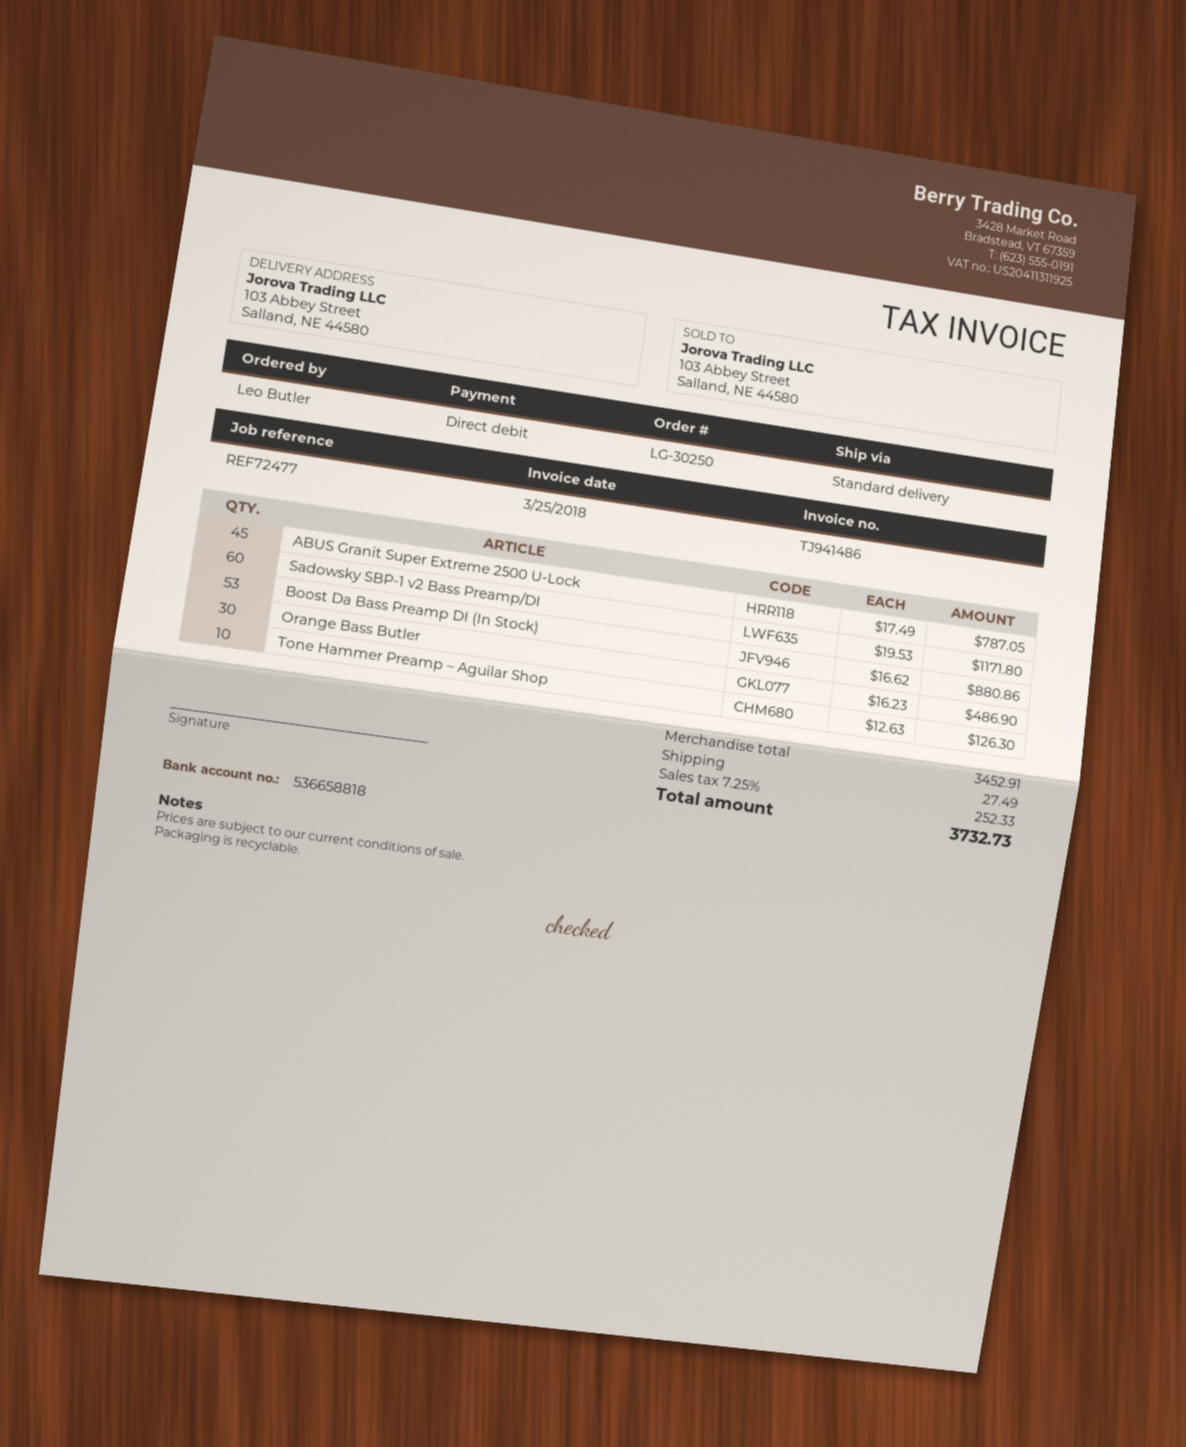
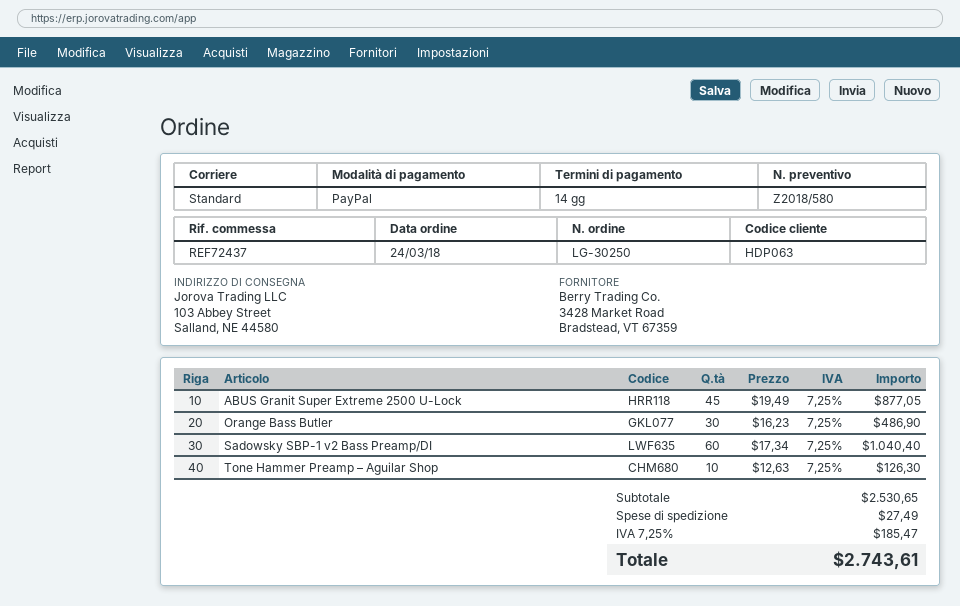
reference: REF72477 -> REF72437
payment method: direct debit -> PayPal
ABUS Granit Super Extreme 2500 U-Lock: 45 x 17.49 = 787.05 -> 45 x 19.49 = 877.05
Sadowsky SBP-1 v2 Bass Preamp/DI: 60 x 19.53 = 1171.80 -> 60 x 17.34 = 1040.40
Boost Da Bass Preamp DI (In Stock): 53 x 16.62 = 880.86 -> none
subtotal: 3452.91 -> 2530.65
tax: 7.25% = 252.33 -> 7.25% = 185.47
total: 3732.73 -> 2743.61

